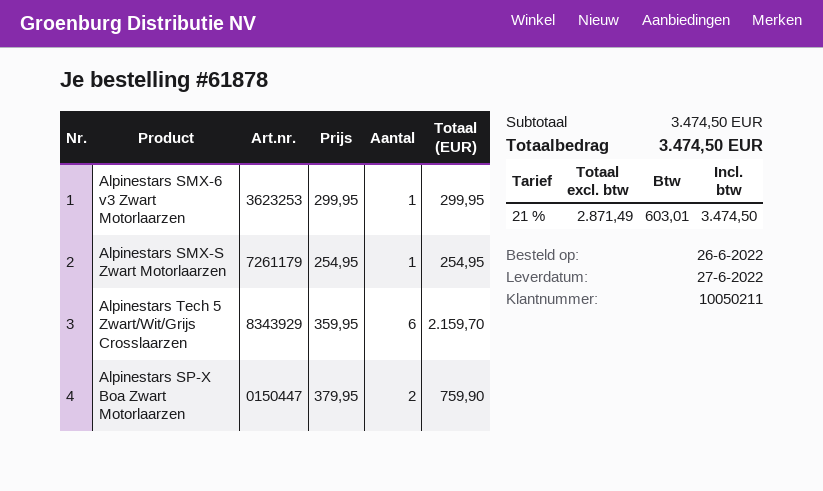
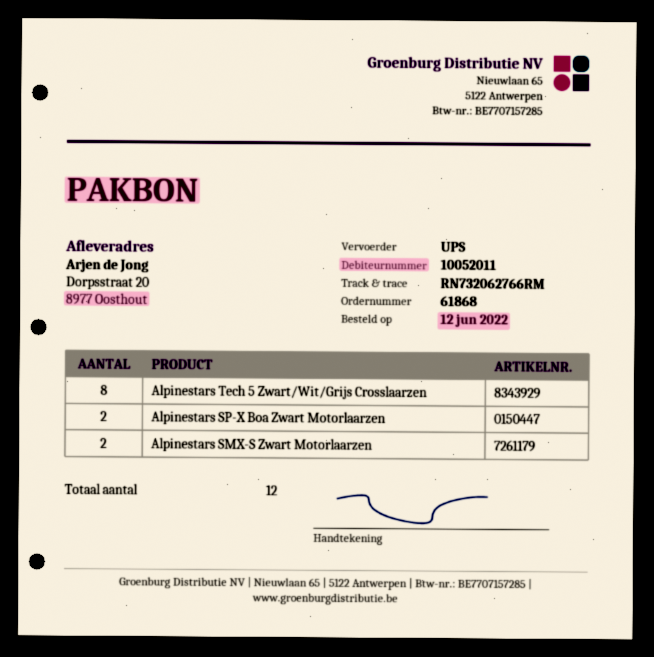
order number: 61878 -> 61868
order date: 2022-06-26 -> 2022-06-12
customer number: 10050211 -> 10052011
Alpinestars SMX-6 v3 Zwart Motorlaarzen: 1 -> none
Alpinestars SMX-S Zwart Motorlaarzen: 1 -> 2
Alpinestars Tech 5 Zwart/Wit/Grijs Crosslaarzen: 6 -> 8

